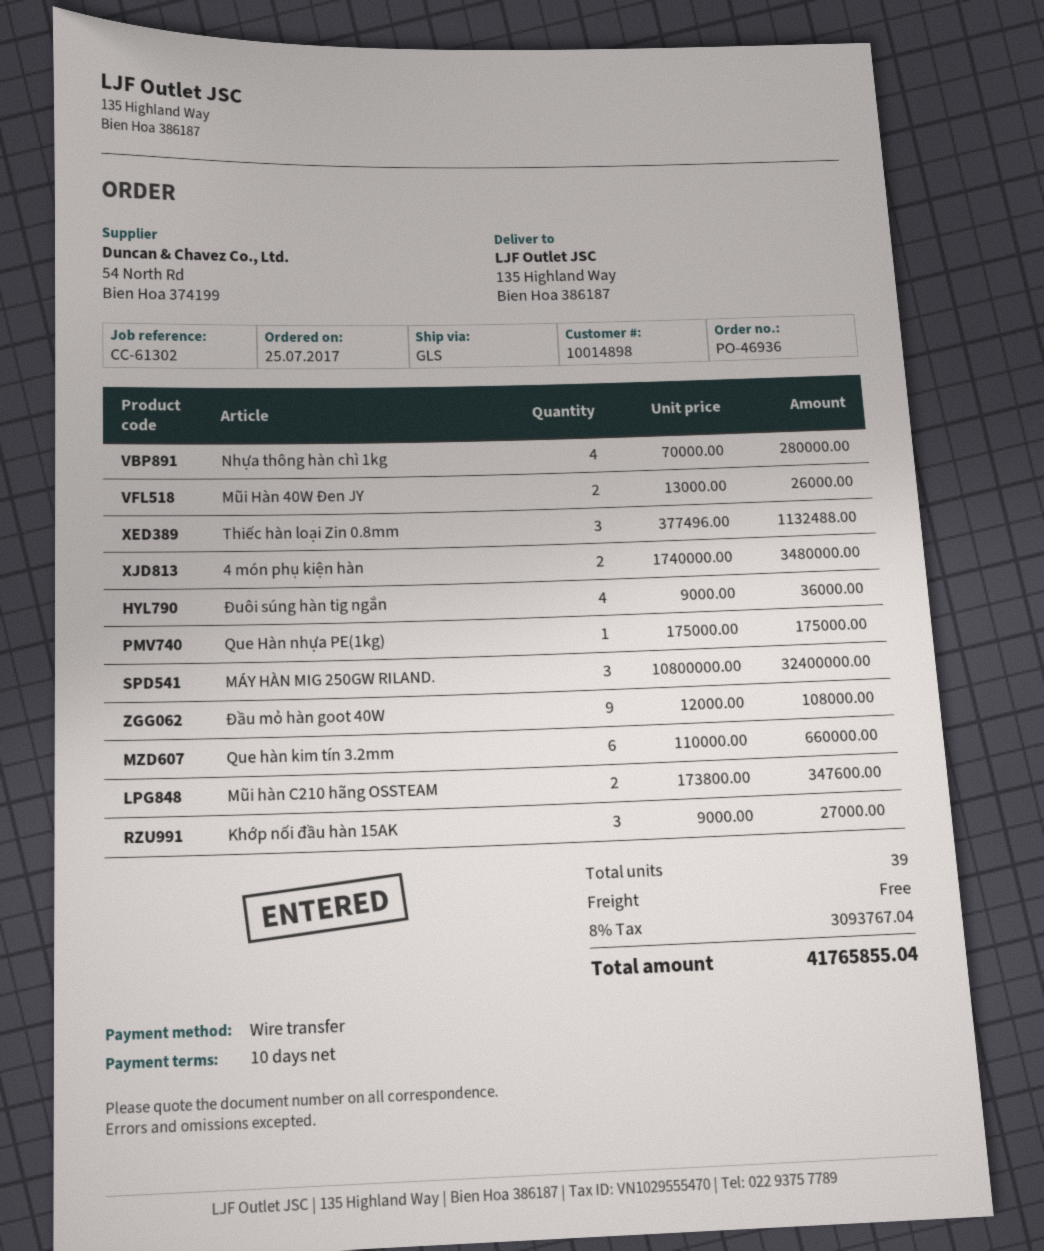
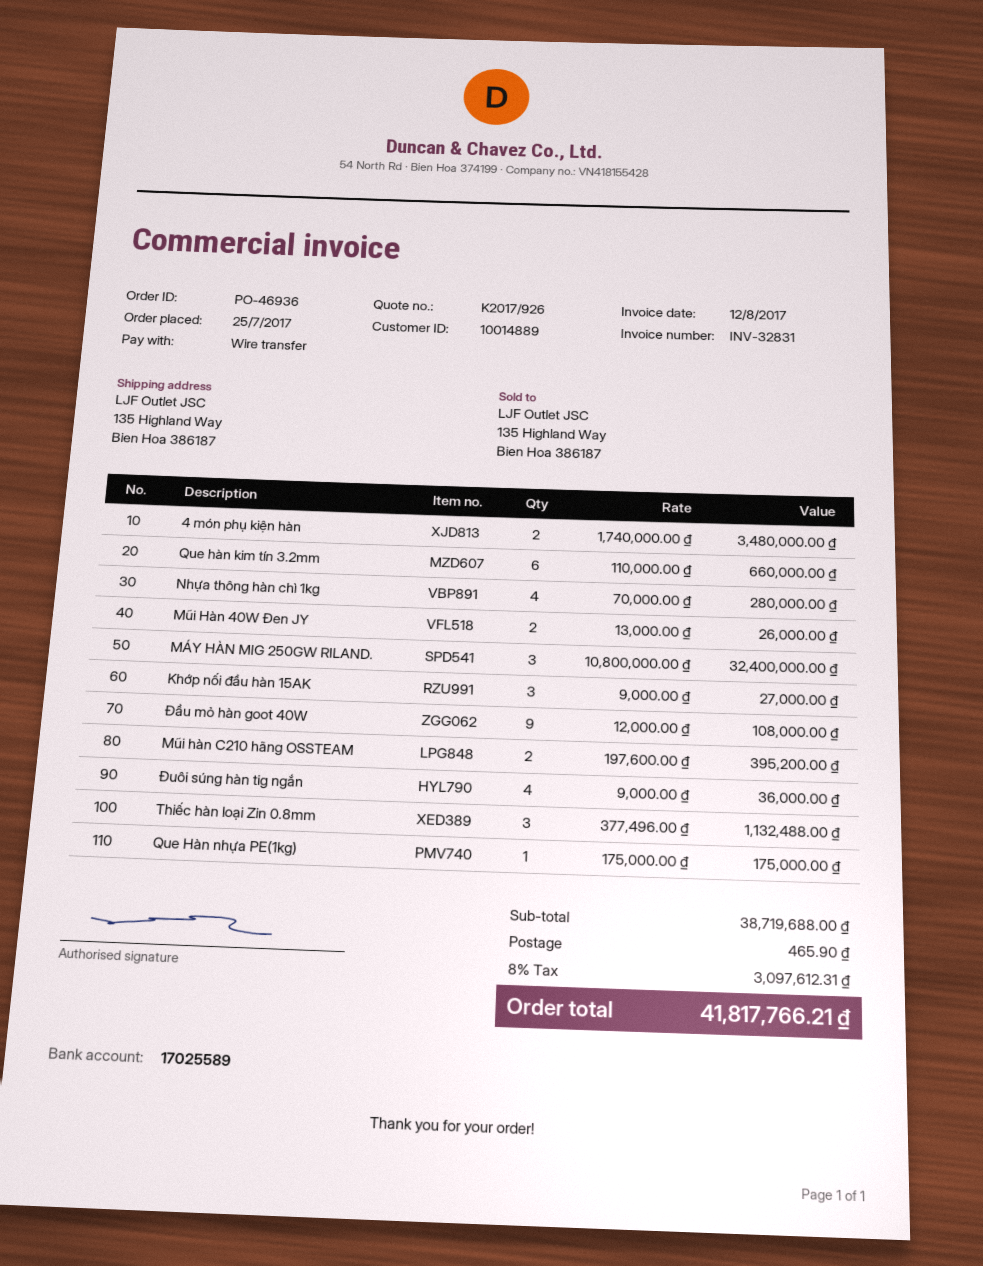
customer number: 10014898 -> 10014889
Mũi hàn C210 hãng OSSTEAM: 2 x 173800.00 = 347600.00 -> 2 x 197600.00 = 395200.00
shipping: 0.00 -> 465.90
tax: 8% = 3093767.04 -> 8% = 3097612.31
total: 41765855.04 -> 41817766.21

